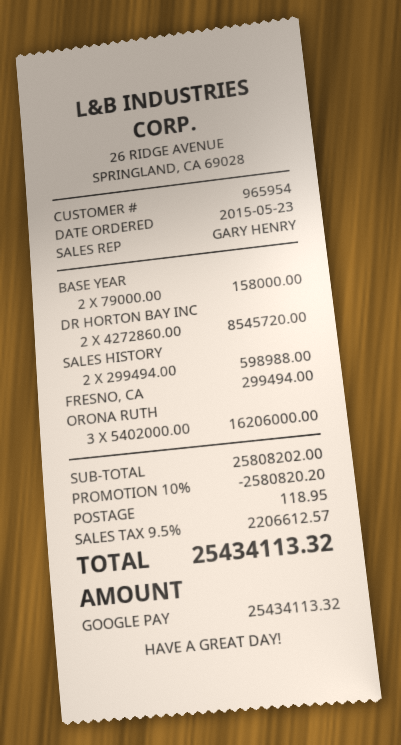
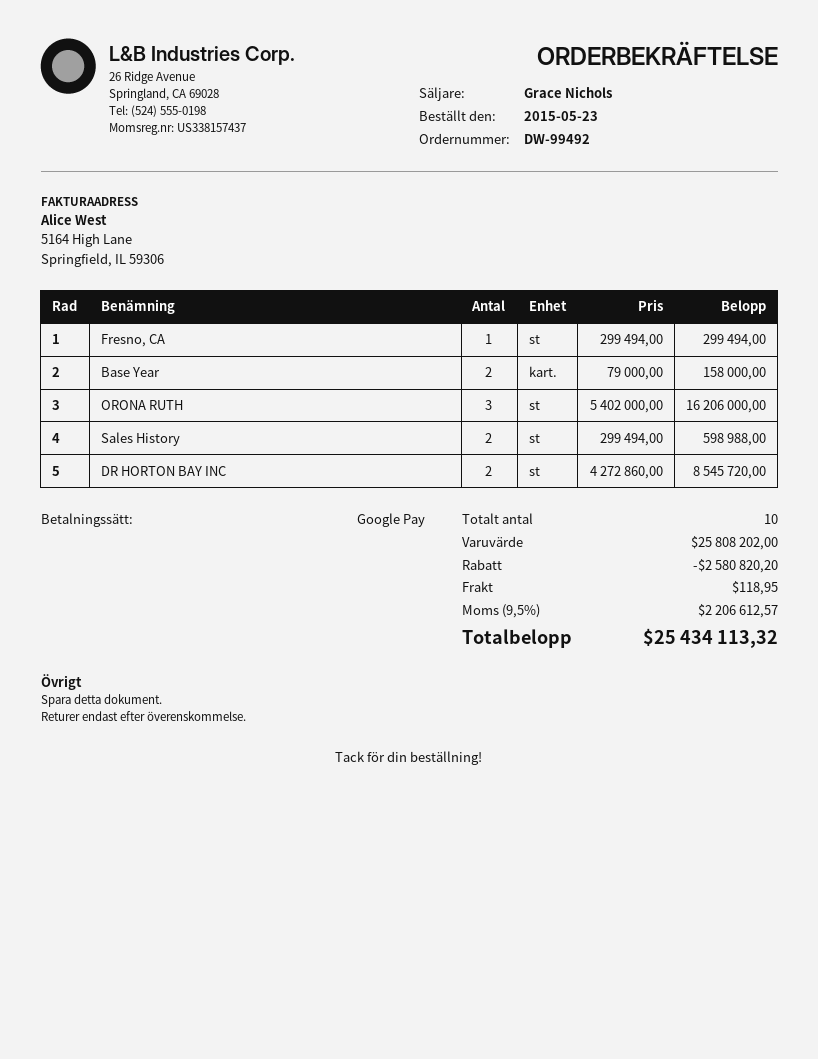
sales rep: GARY HENRY -> Grace Nichols

